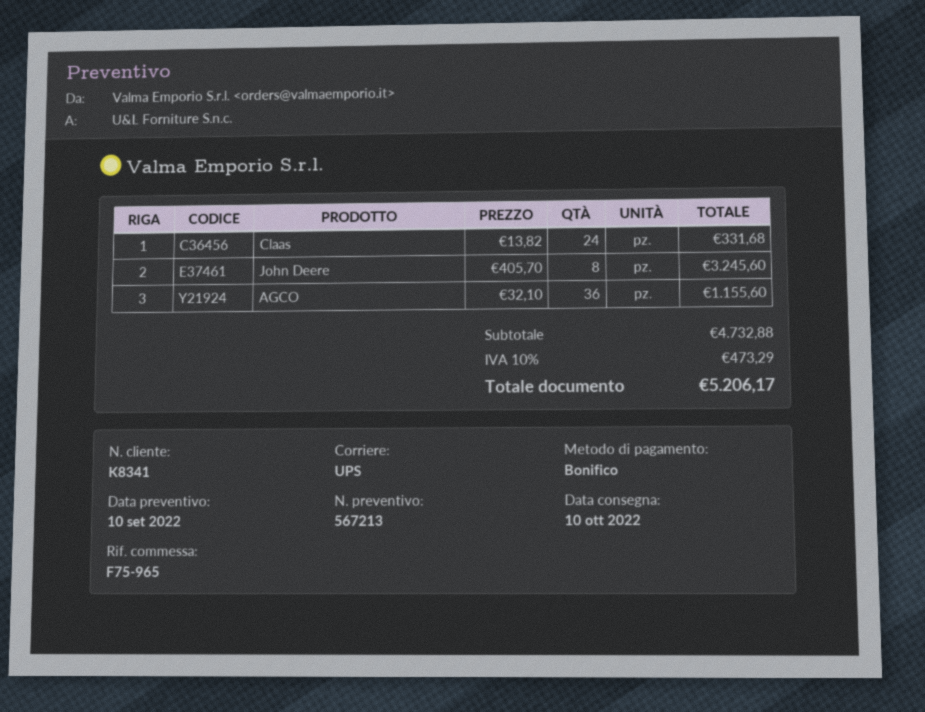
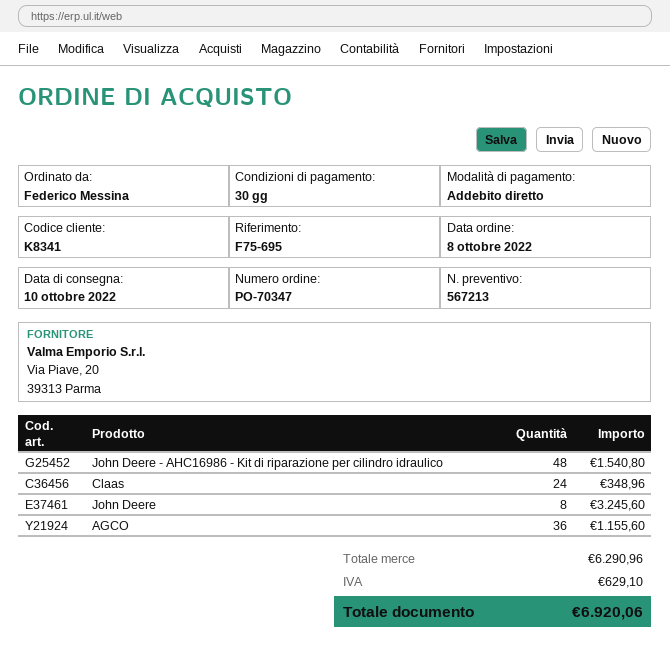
reference: F75-965 -> F75-695
payment method: bank transfer -> direct debit
Claas: 24 for 331.68 -> 24 for 348.96
John Deere - AHC16986 - Kit di riparazione per cilindro idraulico: none -> 48 for 1540.80
subtotal: 4732.88 -> 6290.96
tax: 473.29 -> 629.10
total: 5206.17 -> 6920.06

